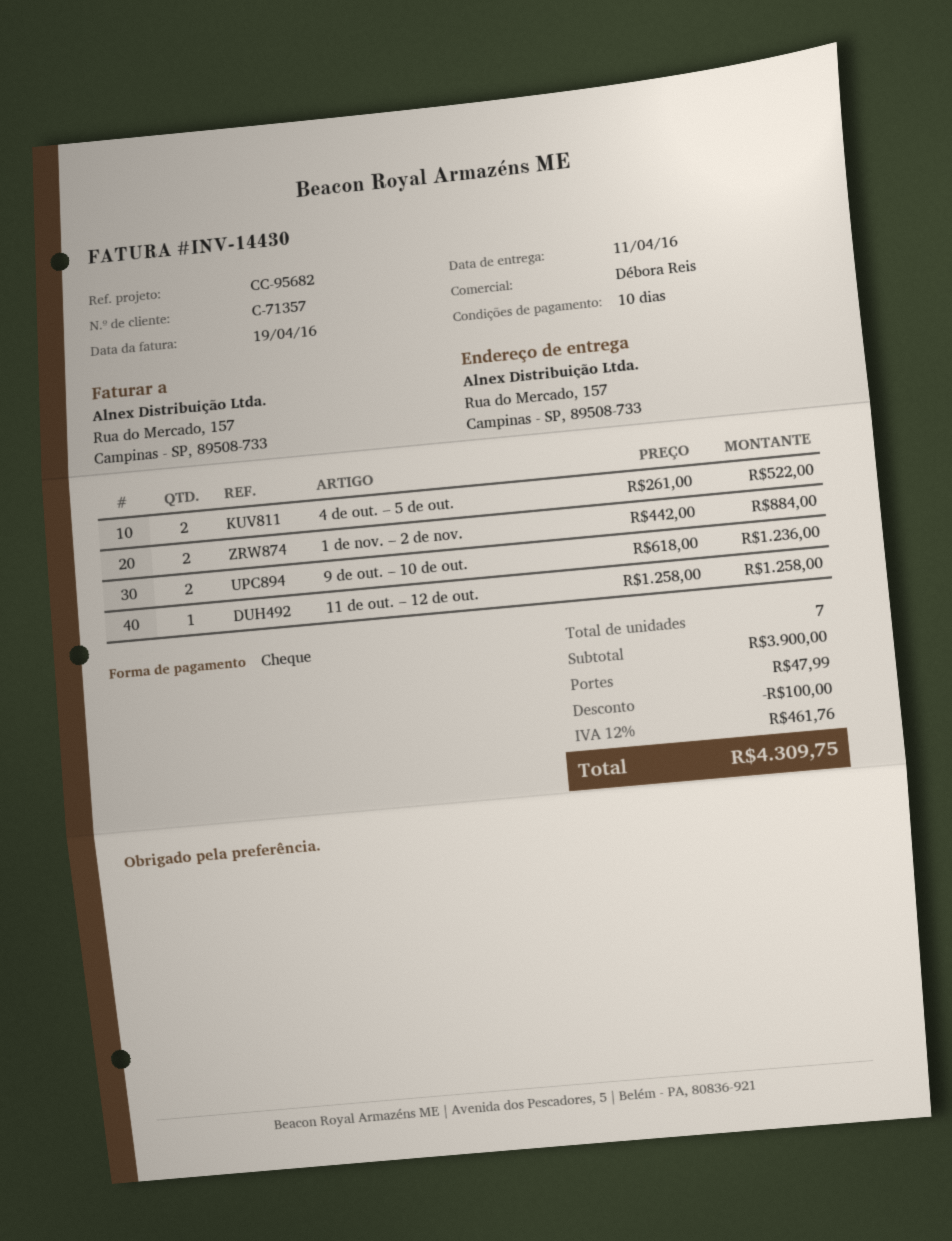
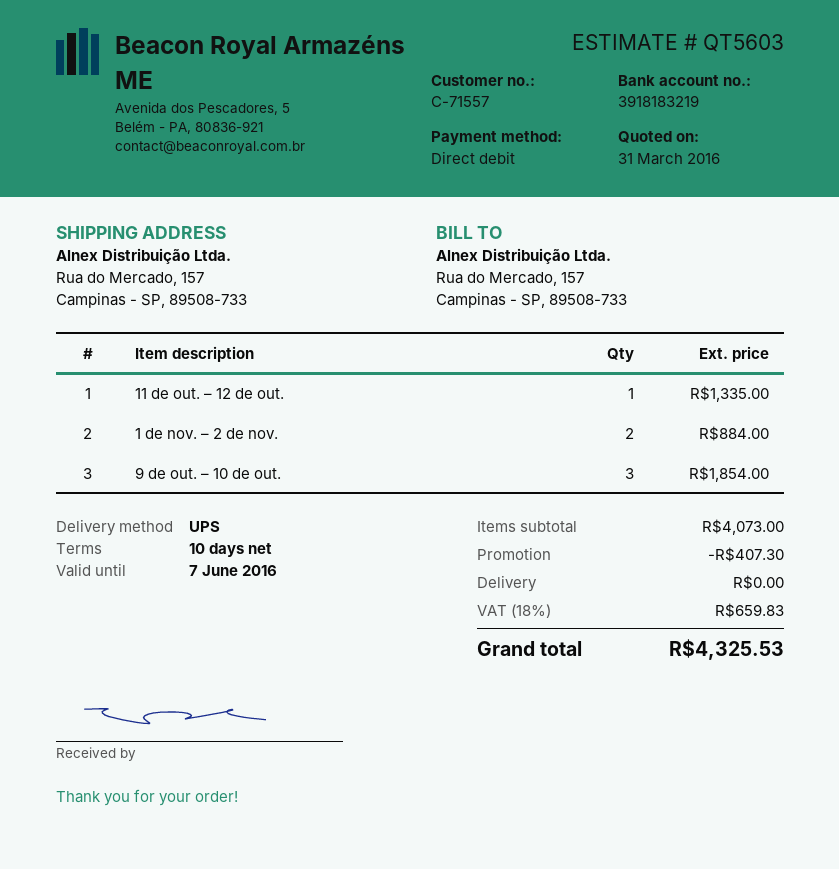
customer number: C-71357 -> C-71557
payment method: cheque -> direct debit
4 de out. – 5 de out.: 2 for 522.00 -> none
9 de out. – 10 de out.: 2 for 1236.00 -> 3 for 1854.00
11 de out. – 12 de out.: 1 for 1258.00 -> 1 for 1335.00
subtotal: 3900.00 -> 4073.00
discount: 100.00 -> 407.30
shipping: 47.99 -> 0.00
tax: 12% = 461.76 -> 18% = 659.83
total: 4309.75 -> 4325.53

